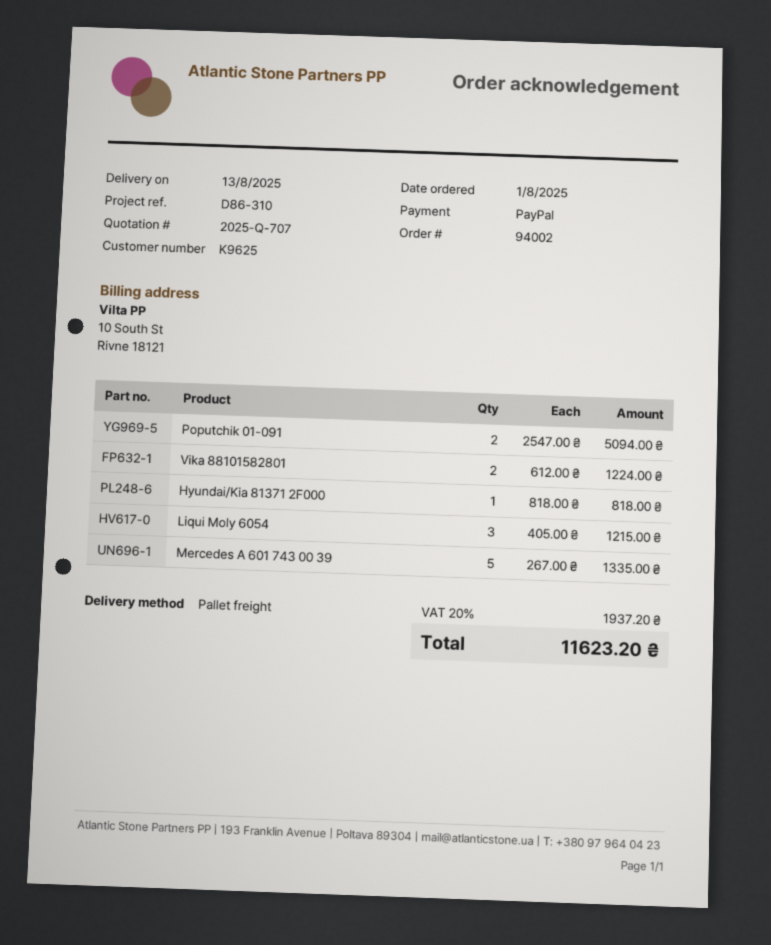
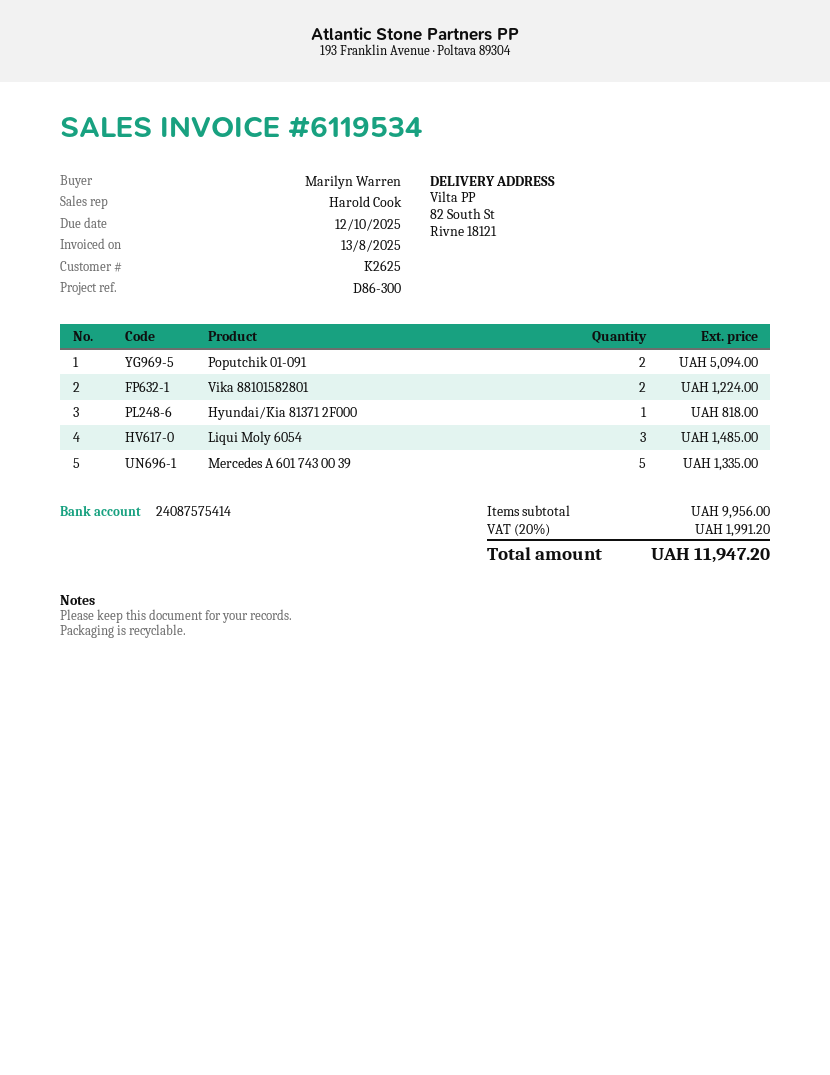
customer number: K9625 -> K2625
reference: D86-310 -> D86-300
Liqui Moly 6054: 3 for 1215.00 -> 3 for 1485.00
tax: 20% = 1937.20 -> 20% = 1991.20
total: 11623.20 -> 11947.20

